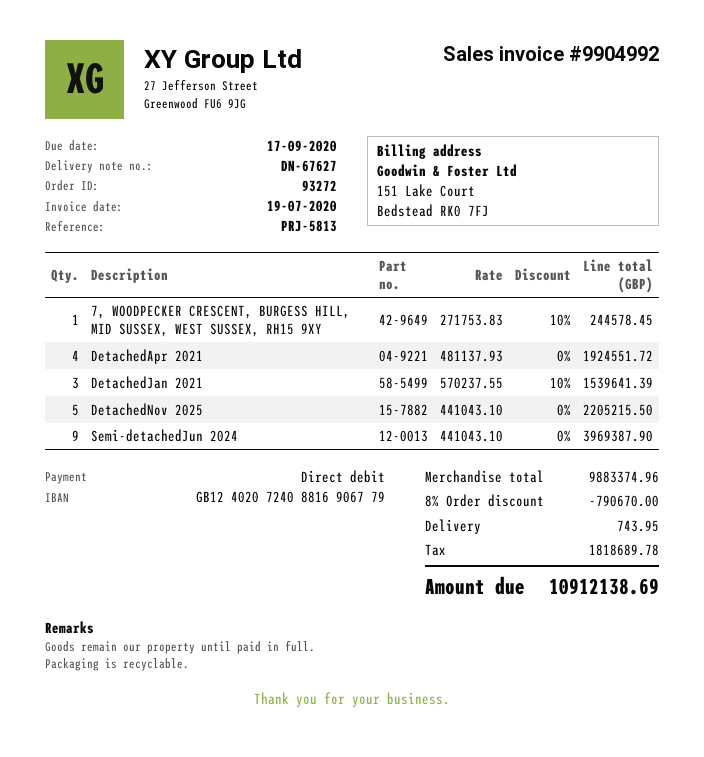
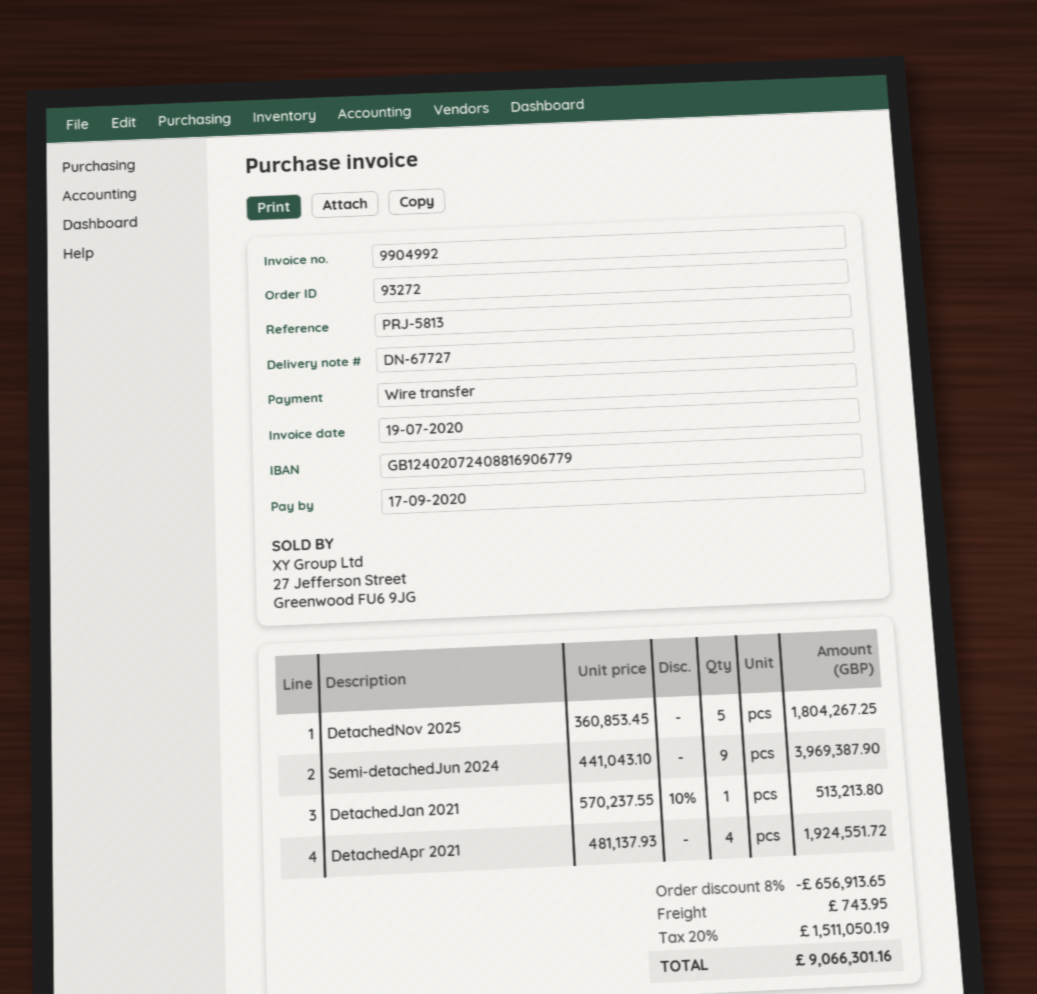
delivery note number: DN-67627 -> DN-67727
payment method: direct debit -> bank transfer
7, WOODPECKER CRESCENT, BURGESS HILL, MID SUSSEX, WEST SUSSEX, RH15 9XY: 1 x 271753.83 - 10% = 244578.45 -> none
DetachedJan 2021: 3 x 570237.55 - 10% = 1539641.39 -> 1 x 570237.55 - 10% = 513213.80
DetachedNov 2025: 5 x 441043.10 = 2205215.50 -> 5 x 360853.45 = 1804267.25
discount: 8% = 790670.00 -> 8% = 656913.65
tax: 1818689.78 -> 1511050.19
total: 10912138.69 -> 9066301.16

